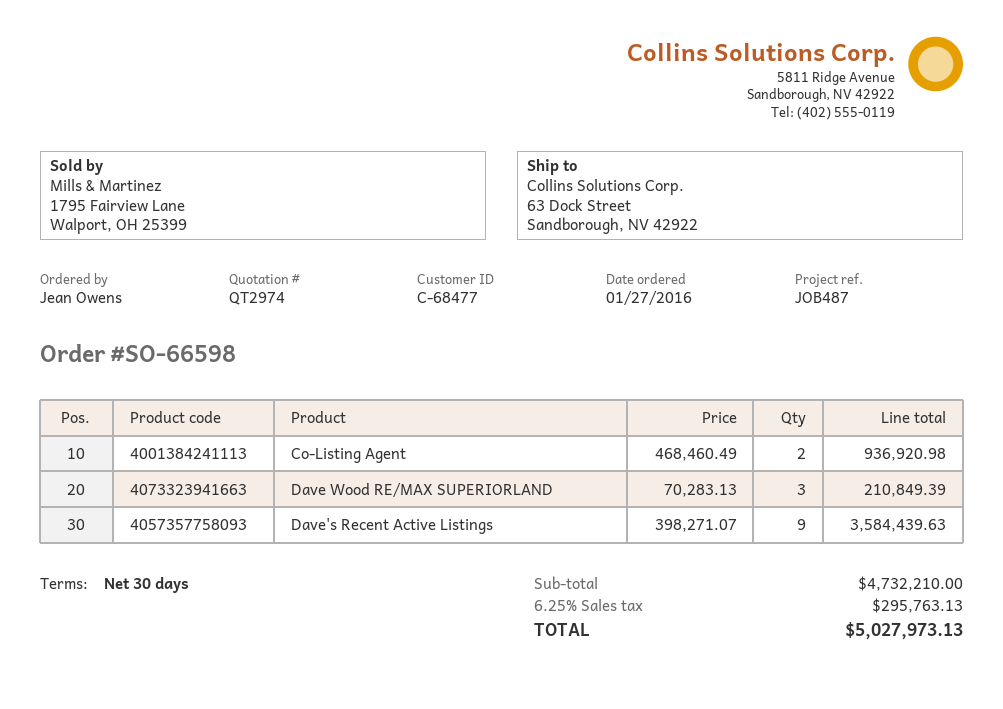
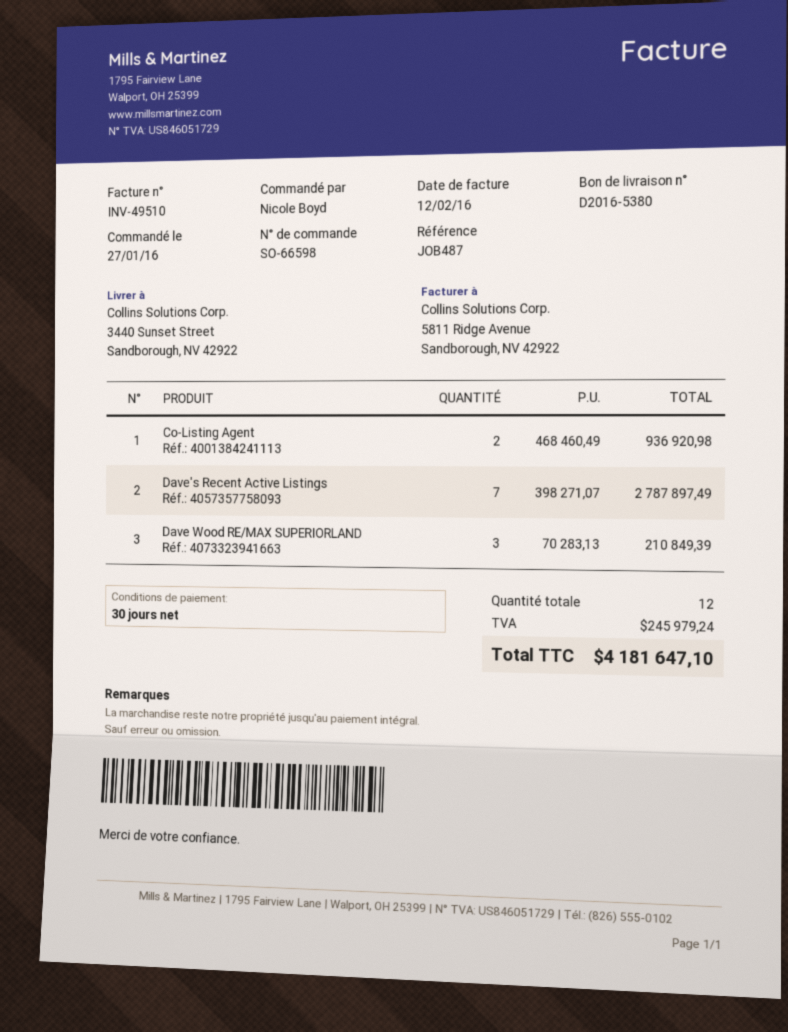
ordered by: Jean Owens -> Nicole Boyd
ship to: 63 Dock Street, Sandborough, NV 42922 -> 3440 Sunset Street, Sandborough, NV 42922
Dave's Recent Active Listings: 9 x 398271.07 = 3584439.63 -> 7 x 398271.07 = 2787897.49
tax: 295763.13 -> 245979.24
total: 5027973.13 -> 4181647.10

